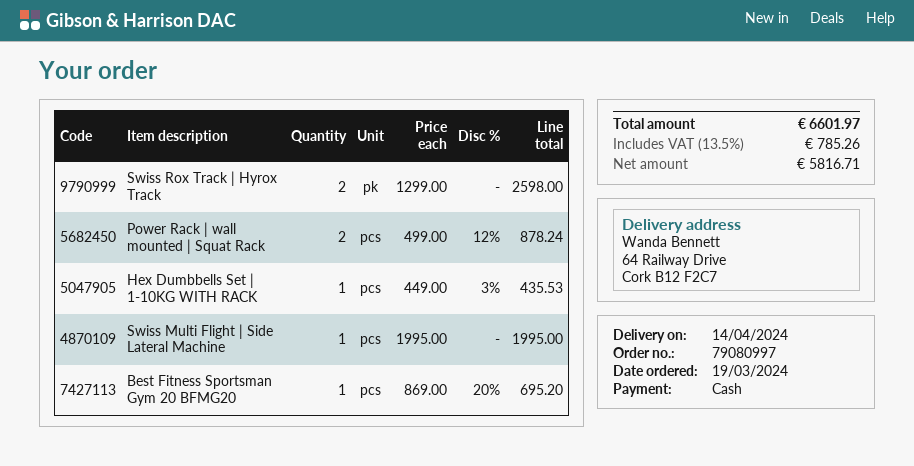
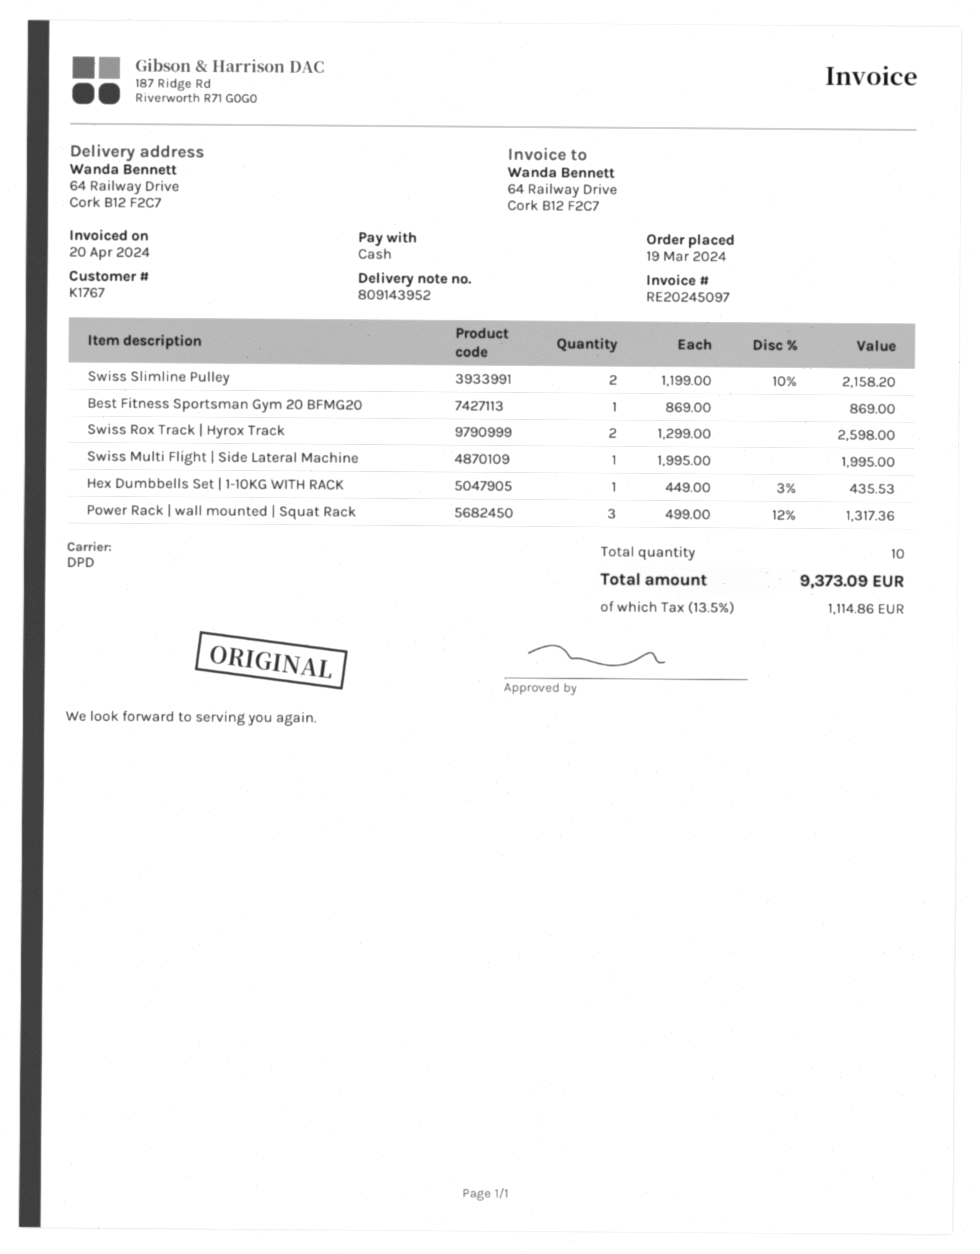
Power Rack | wall mounted | Squat Rack: 2 x 499.00 - 12% = 878.24 -> 3 x 499.00 - 12% = 1317.36
Best Fitness Sportsman Gym 20 BFMG20: 1 x 869.00 - 20% = 695.20 -> 1 x 869.00 = 869.00
Swiss Slimline Pulley: none -> 2 x 1199.00 - 10% = 2158.20
tax: 13.5% = 785.26 -> 13.5% = 1114.86
total: 6601.97 -> 9373.09

